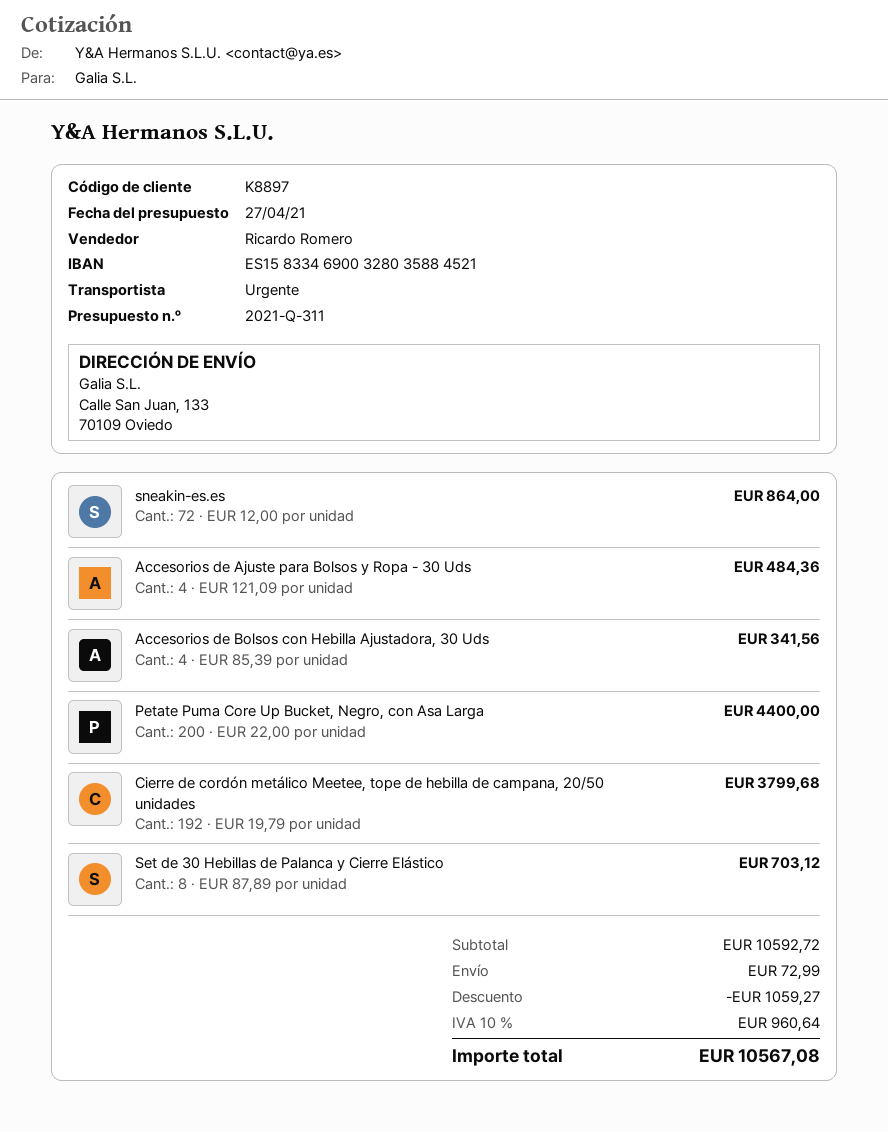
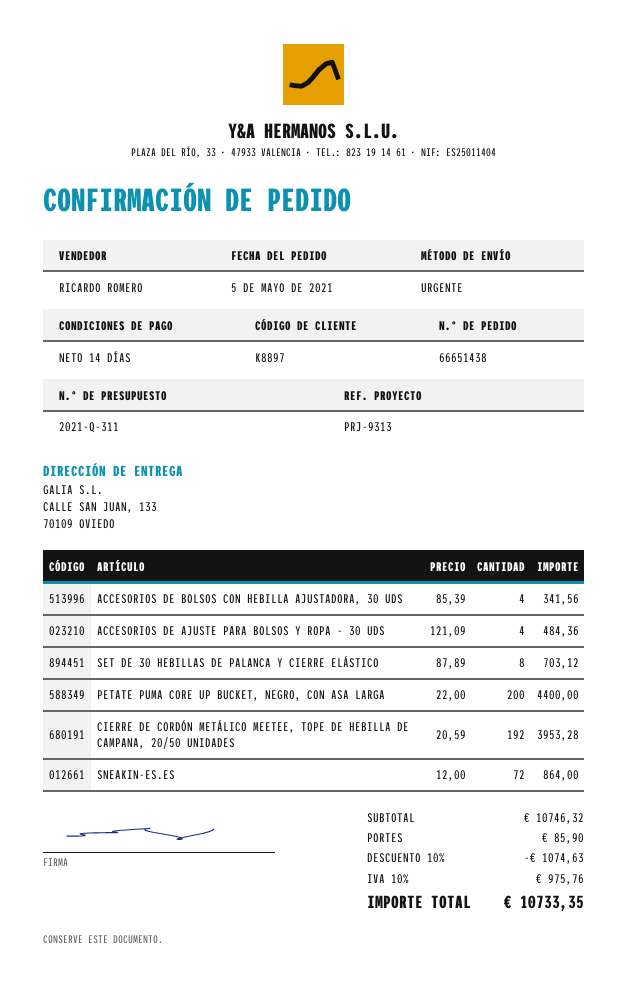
Cierre de cordón metálico Meetee, tope de hebilla de campana, 20/50 unidades: 192 x 19.79 = 3799.68 -> 192 x 20.59 = 3953.28
subtotal: 10592.72 -> 10746.32
discount: 1059.27 -> 1074.63
shipping: 72.99 -> 85.90
tax: 10% = 960.64 -> 10% = 975.76
total: 10567.08 -> 10733.35

